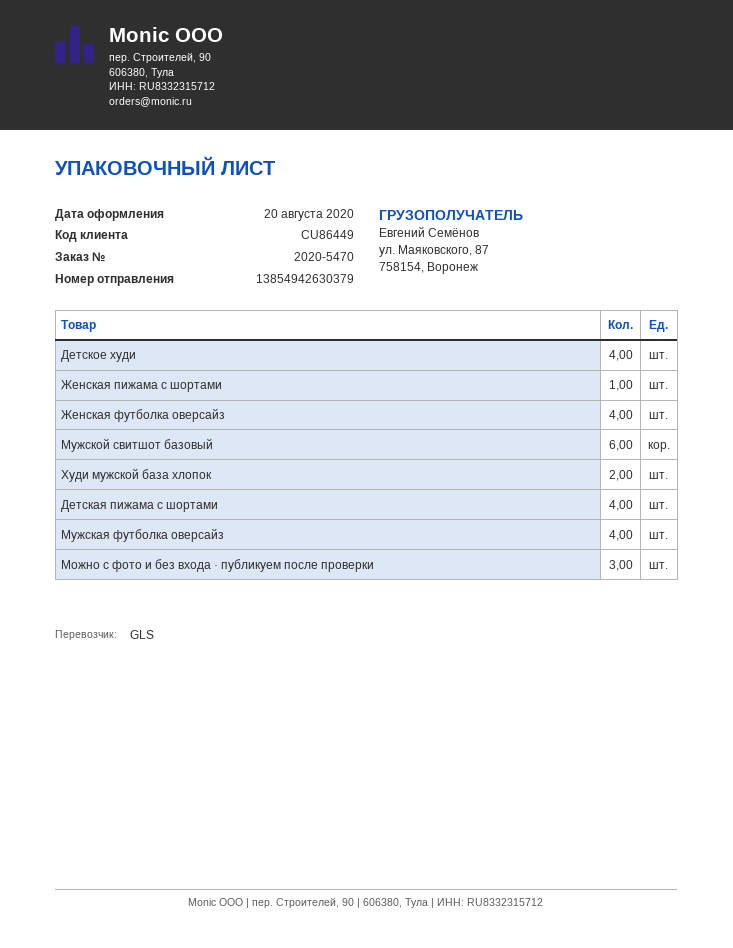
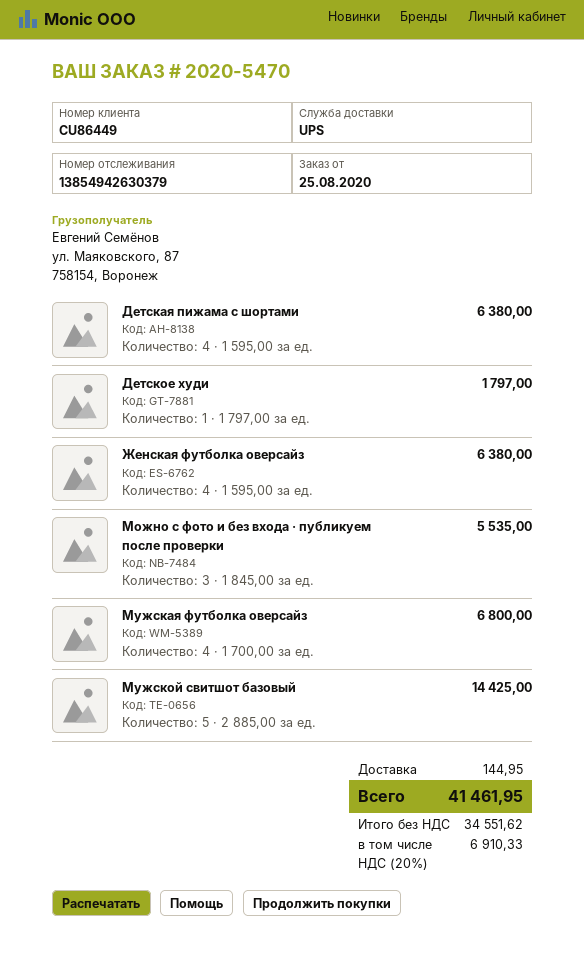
order date: 2020-08-20 -> 2020-08-25
shipping method: GLS -> UPS
Детское худи: 4 -> 1
Женская пижама с шортами: 1 -> none
Мужской свитшот базовый: 6 -> 5
Худи мужской база хлопок: 2 -> none

